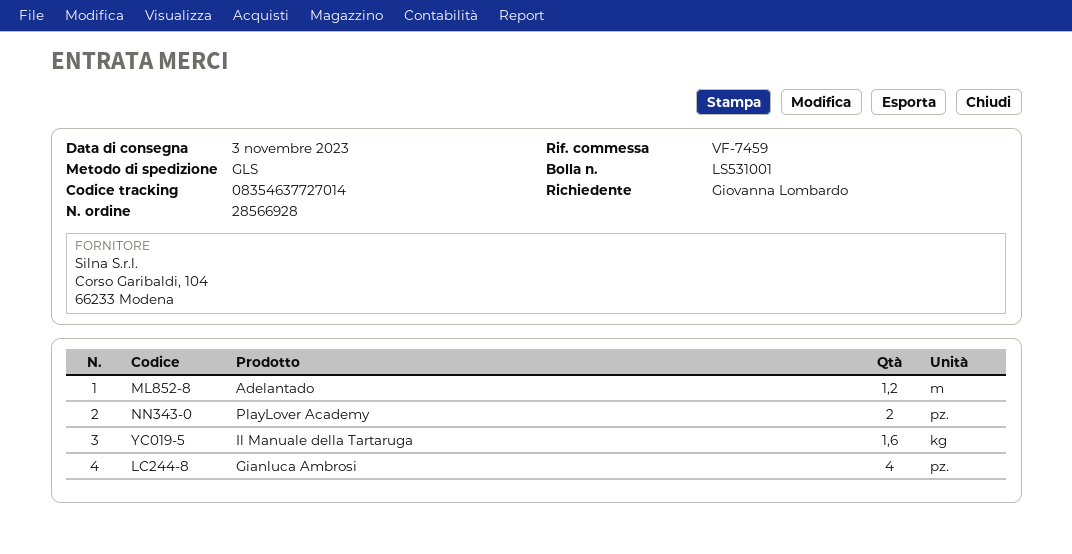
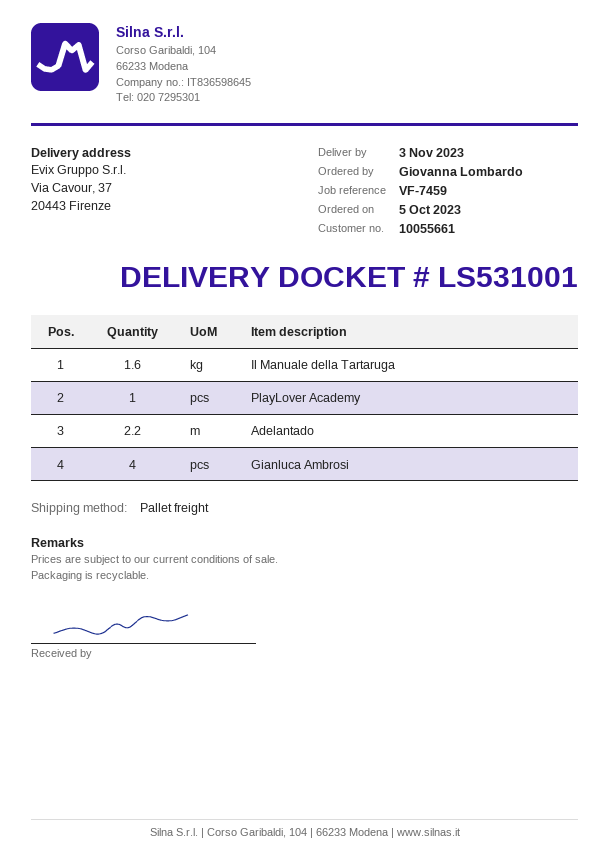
shipping method: GLS -> pallet freight
Adelantado: 1.2 -> 2.2
PlayLover Academy: 2 -> 1

